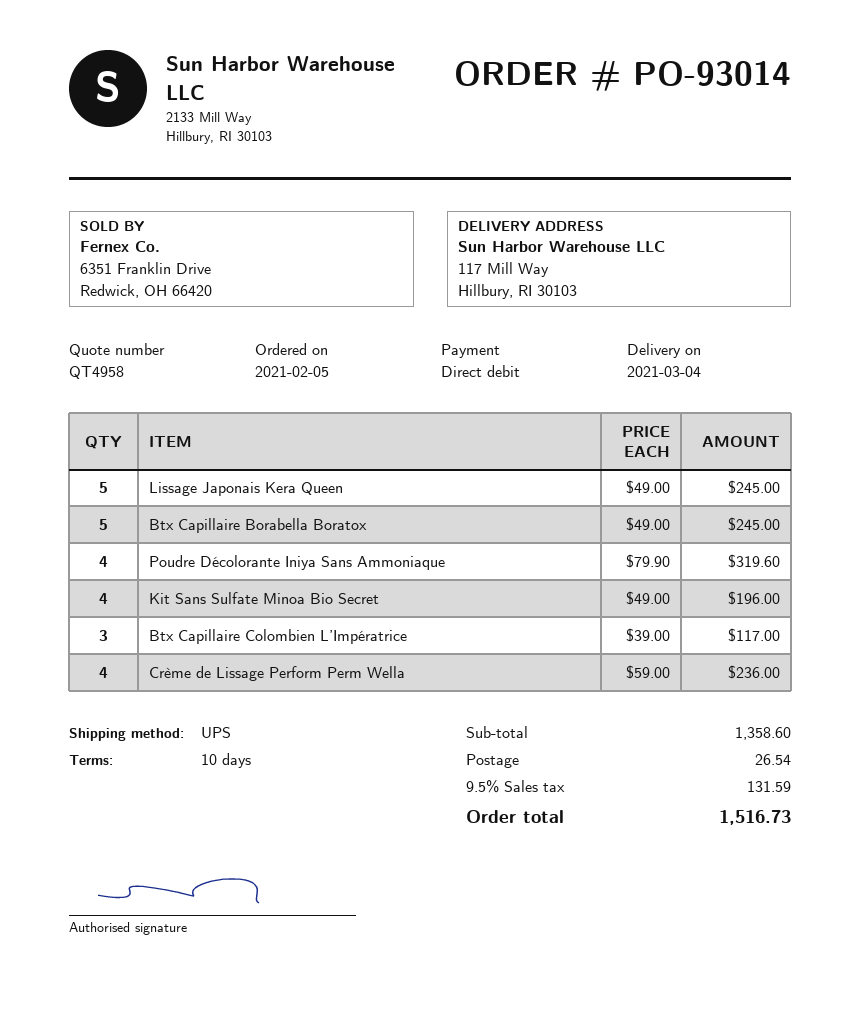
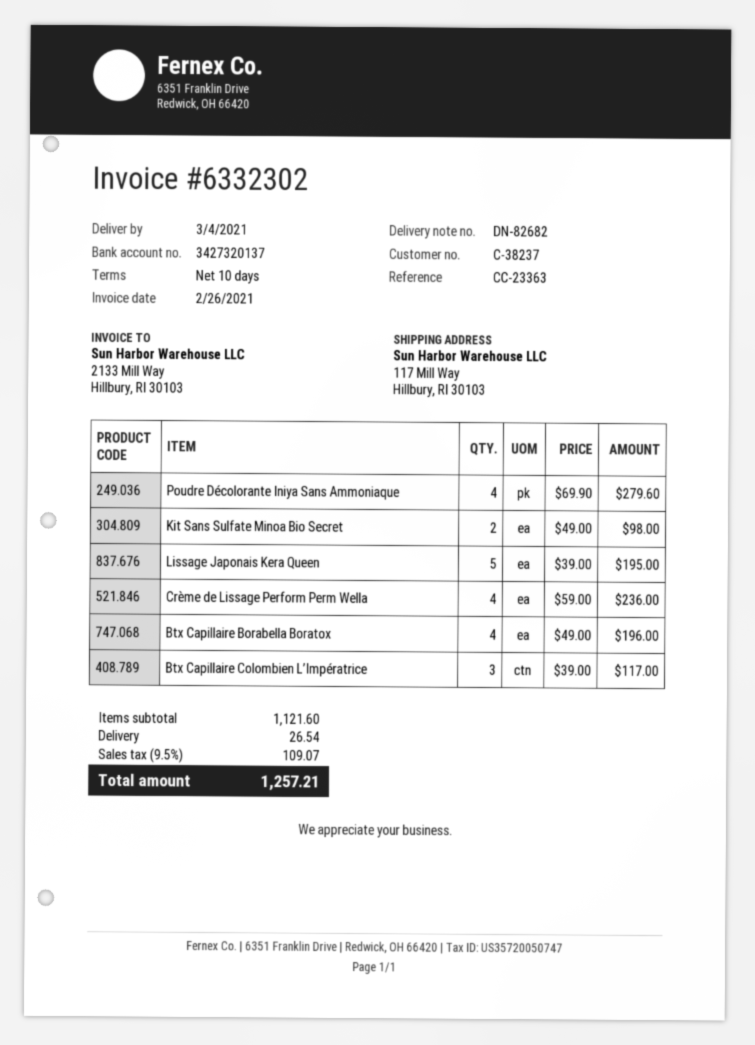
Lissage Japonais Kera Queen: 5 x 49.00 = 245.00 -> 5 x 39.00 = 195.00
Btx Capillaire Borabella Boratox: 5 x 49.00 = 245.00 -> 4 x 49.00 = 196.00
Poudre Décolorante Iniya Sans Ammoniaque: 4 x 79.90 = 319.60 -> 4 x 69.90 = 279.60
Kit Sans Sulfate Minoa Bio Secret: 4 x 49.00 = 196.00 -> 2 x 49.00 = 98.00
subtotal: 1358.60 -> 1121.60
tax: 9.5% = 131.59 -> 9.5% = 109.07
total: 1516.73 -> 1257.21

